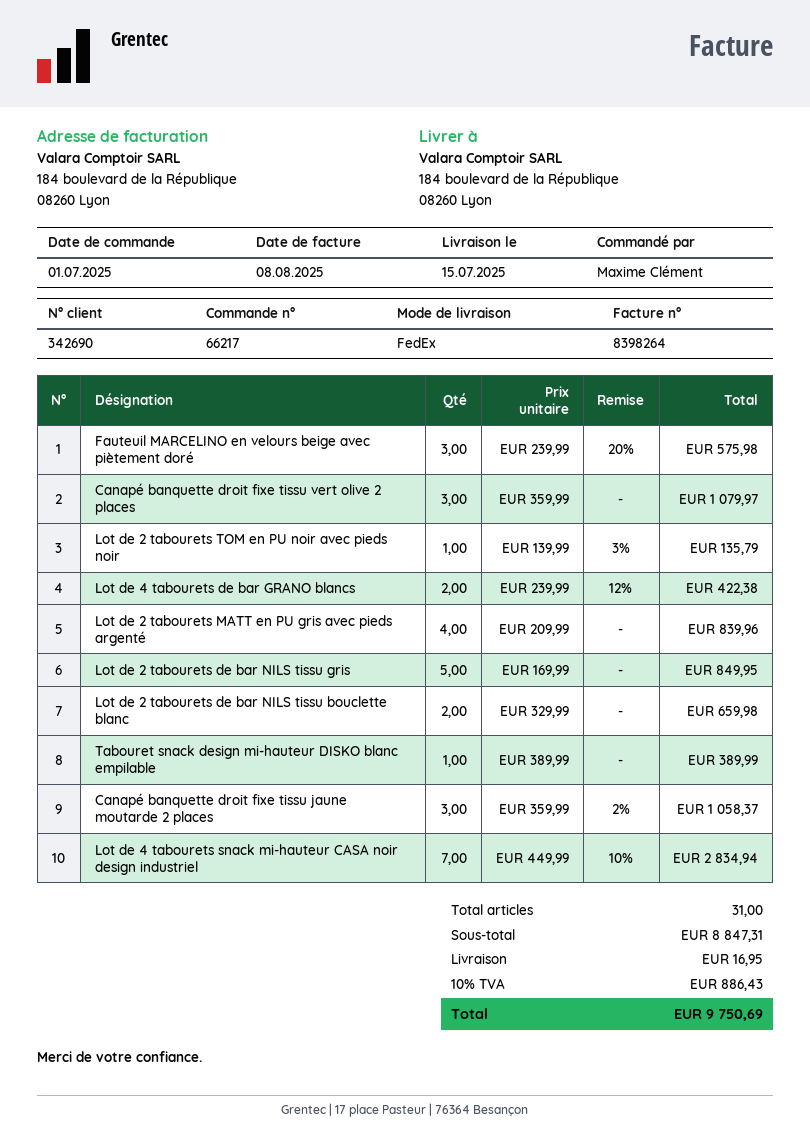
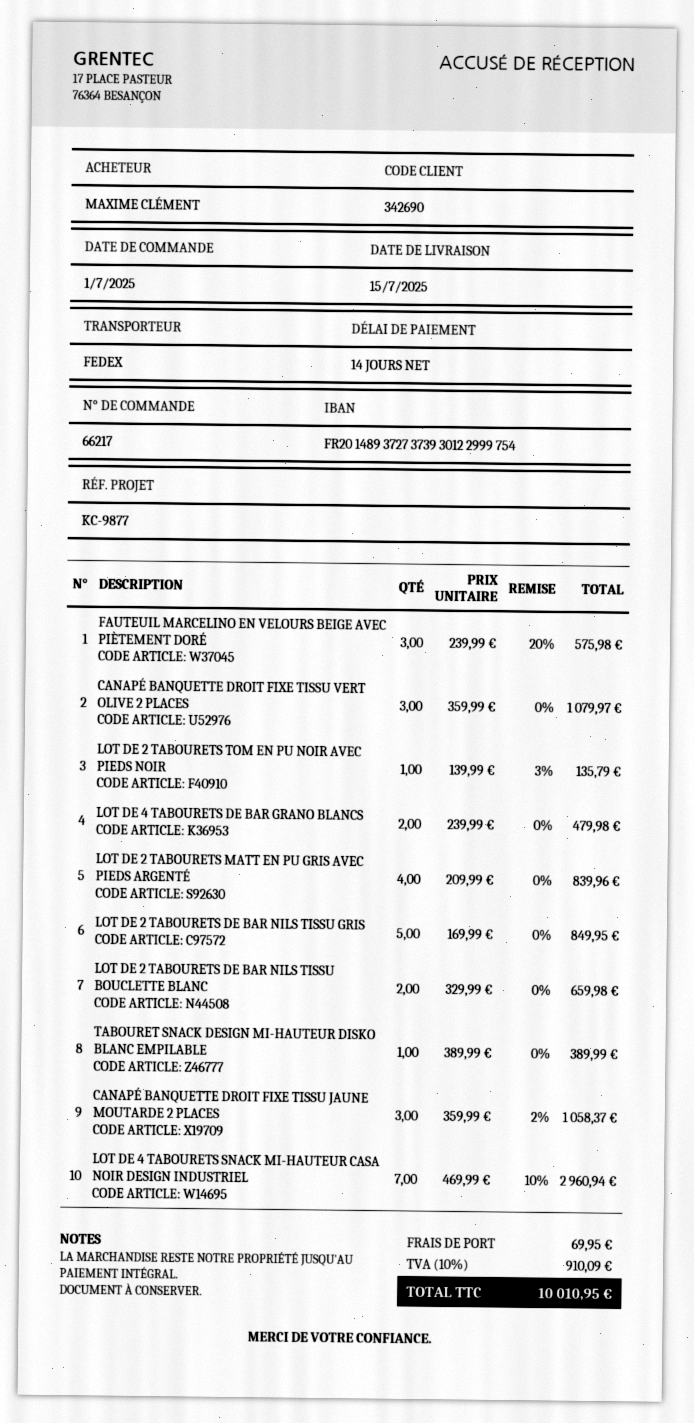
Lot de 4 tabourets de bar GRANO blancs: 2 x 239.99 - 12% = 422.38 -> 2 x 239.99 = 479.98
Lot de 4 tabourets snack mi-hauteur CASA noir design industriel: 7 x 449.99 - 10% = 2834.94 -> 7 x 469.99 - 10% = 2960.94
shipping: 16.95 -> 69.95
tax: 10% = 886.43 -> 10% = 910.09
total: 9750.69 -> 10010.95

